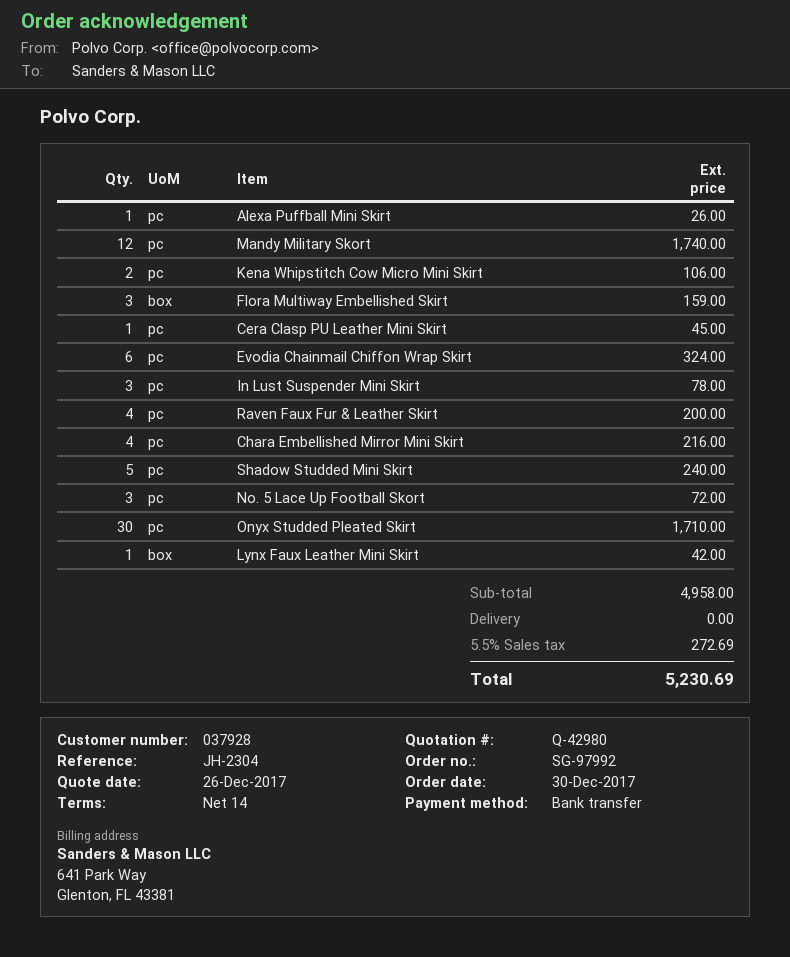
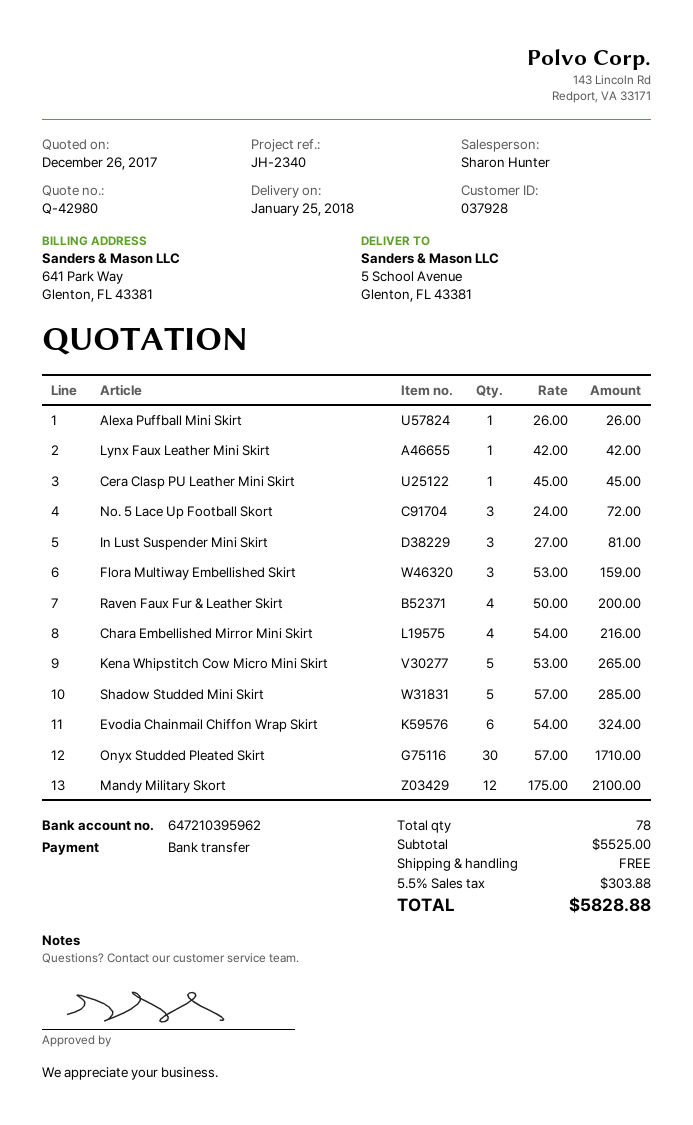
reference: JH-2304 -> JH-2340
Mandy Military Skort: 12 for 1740.00 -> 12 for 2100.00
Kena Whipstitch Cow Micro Mini Skirt: 2 for 106.00 -> 5 for 265.00
In Lust Suspender Mini Skirt: 3 for 78.00 -> 3 for 81.00
Shadow Studded Mini Skirt: 5 for 240.00 -> 5 for 285.00
subtotal: 4958.00 -> 5525.00
tax: 5.5% = 272.69 -> 5.5% = 303.88
total: 5230.69 -> 5828.88

